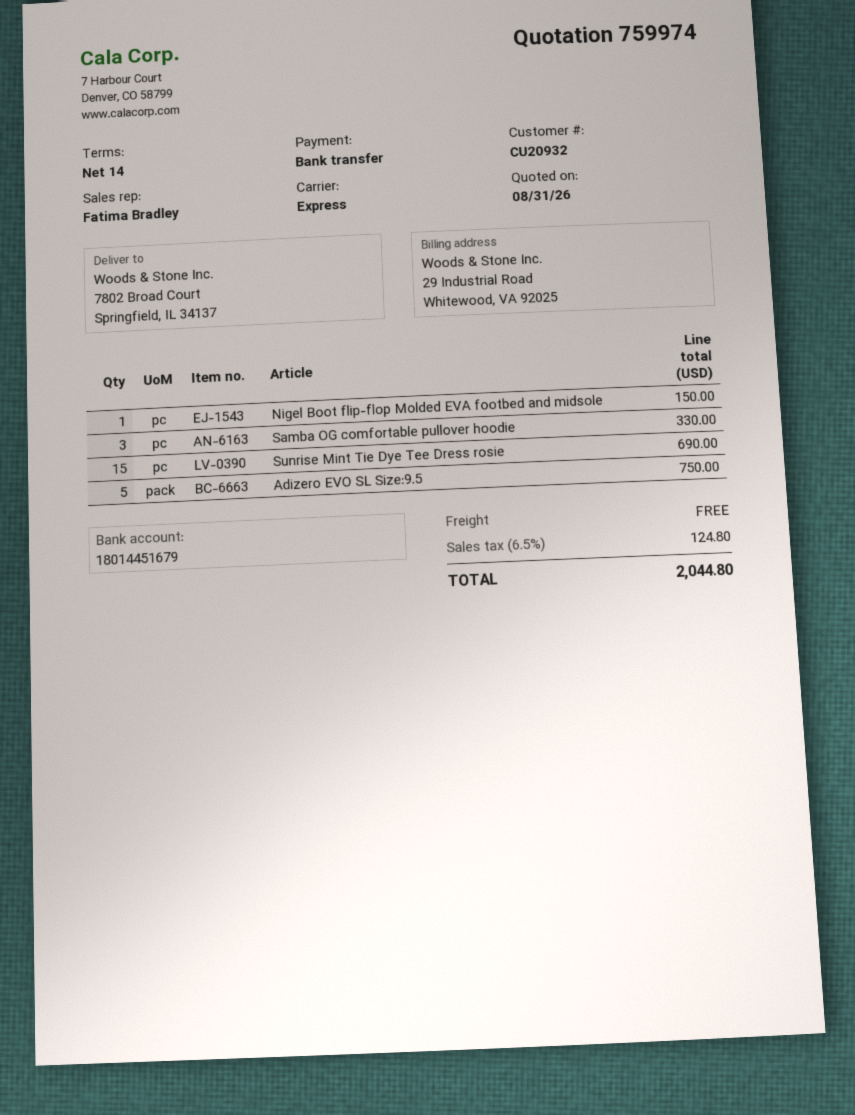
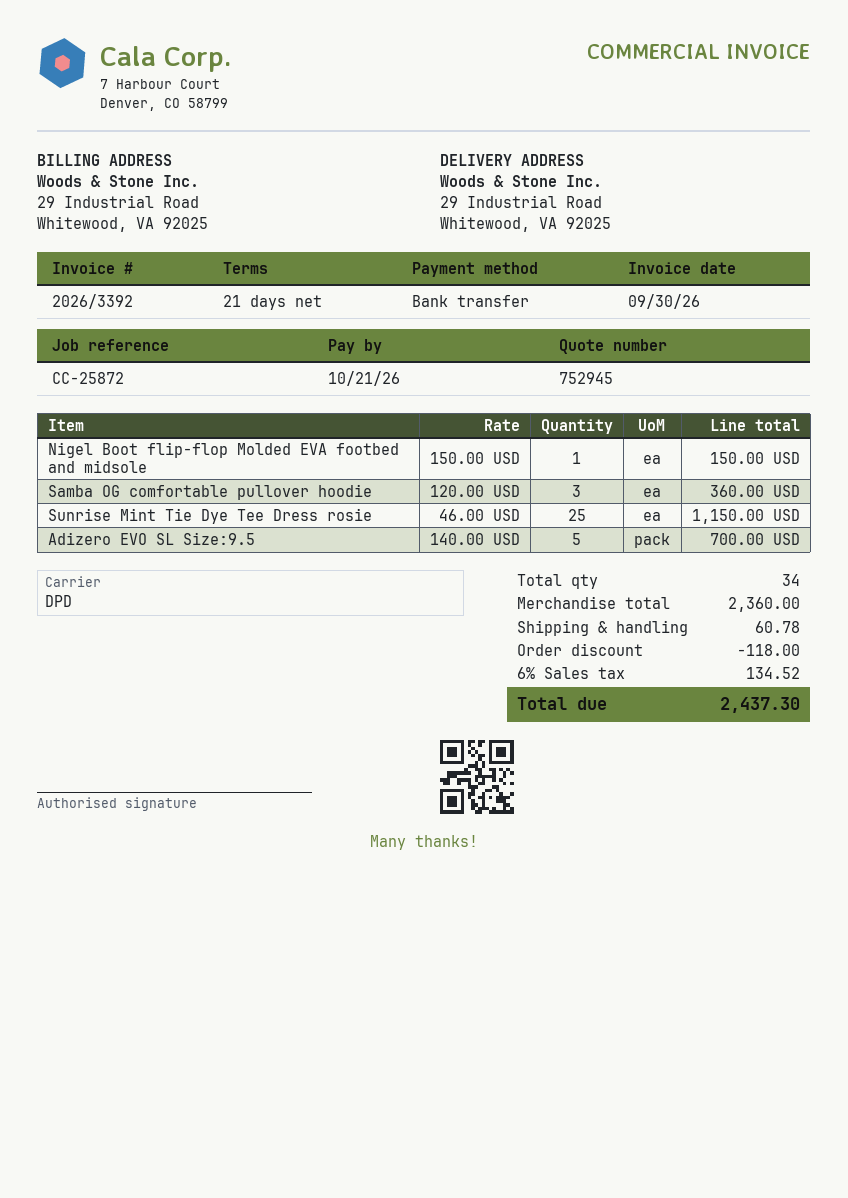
quote number: 759974 -> 752945
payment terms: 14 days -> 21 days
shipping method: express -> DPD
ship to: 7802 Broad Court, Springfield, IL 34137 -> 29 Industrial Road, Whitewood, VA 92025
Samba OG comfortable pullover hoodie: 3 for 330.00 -> 3 for 360.00
Sunrise Mint Tie Dye Tee Dress rosie: 15 for 690.00 -> 25 for 1150.00
Adizero EVO SL Size:9.5: 5 for 750.00 -> 5 for 700.00
discount: none -> 118.00
shipping: 0.00 -> 60.78
tax: 6.5% = 124.80 -> 6% = 134.52
total: 2044.80 -> 2437.30

